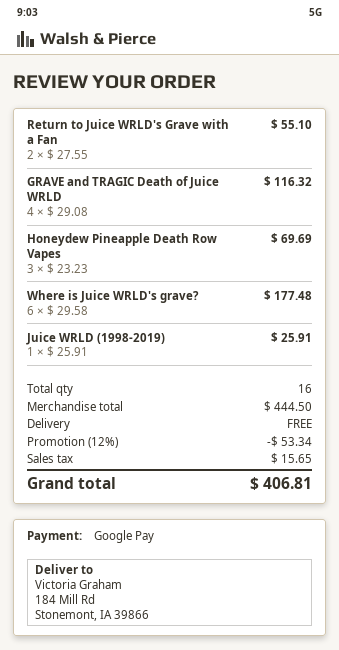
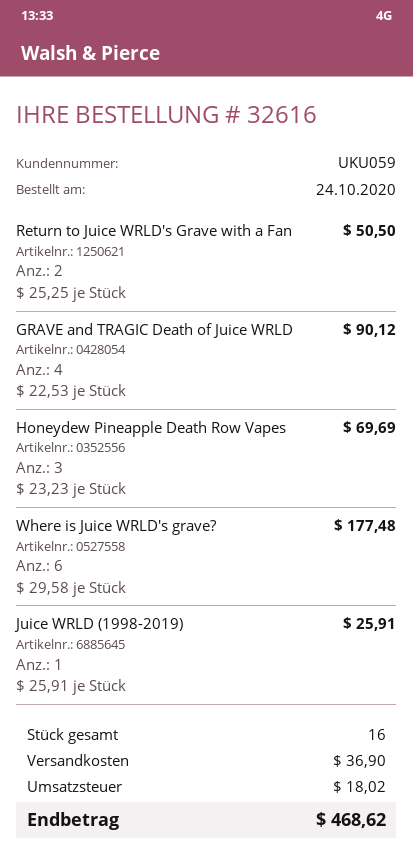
Return to Juice WRLD's Grave with a Fan: 2 x 27.55 = 55.10 -> 2 x 25.25 = 50.50
GRAVE and TRAGIC Death of Juice WRLD: 4 x 29.08 = 116.32 -> 4 x 22.53 = 90.12
discount: 12% = 53.34 -> none
shipping: 0.00 -> 36.90
tax: 15.65 -> 18.02
total: 406.81 -> 468.62

